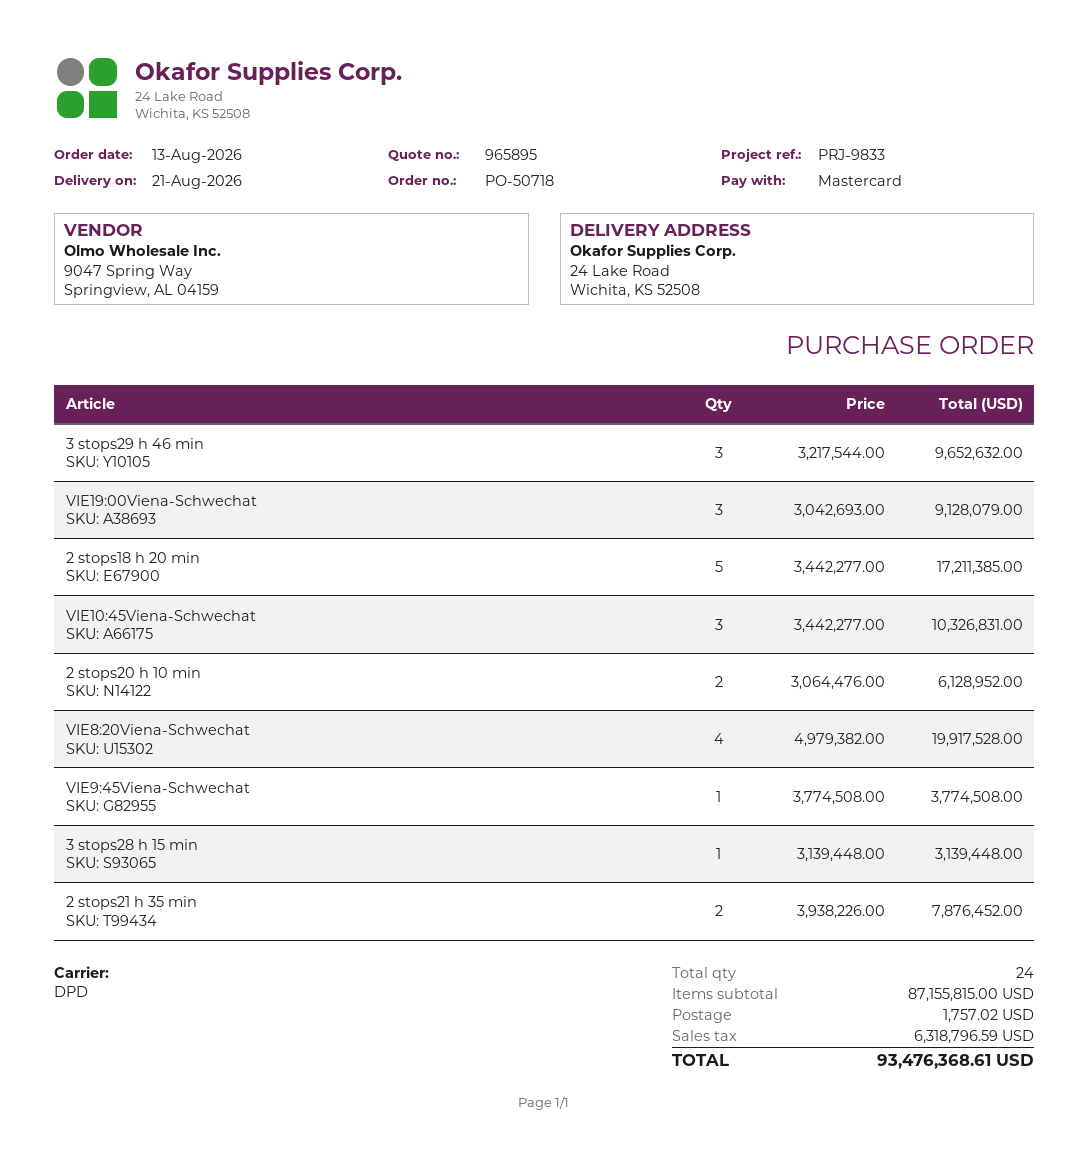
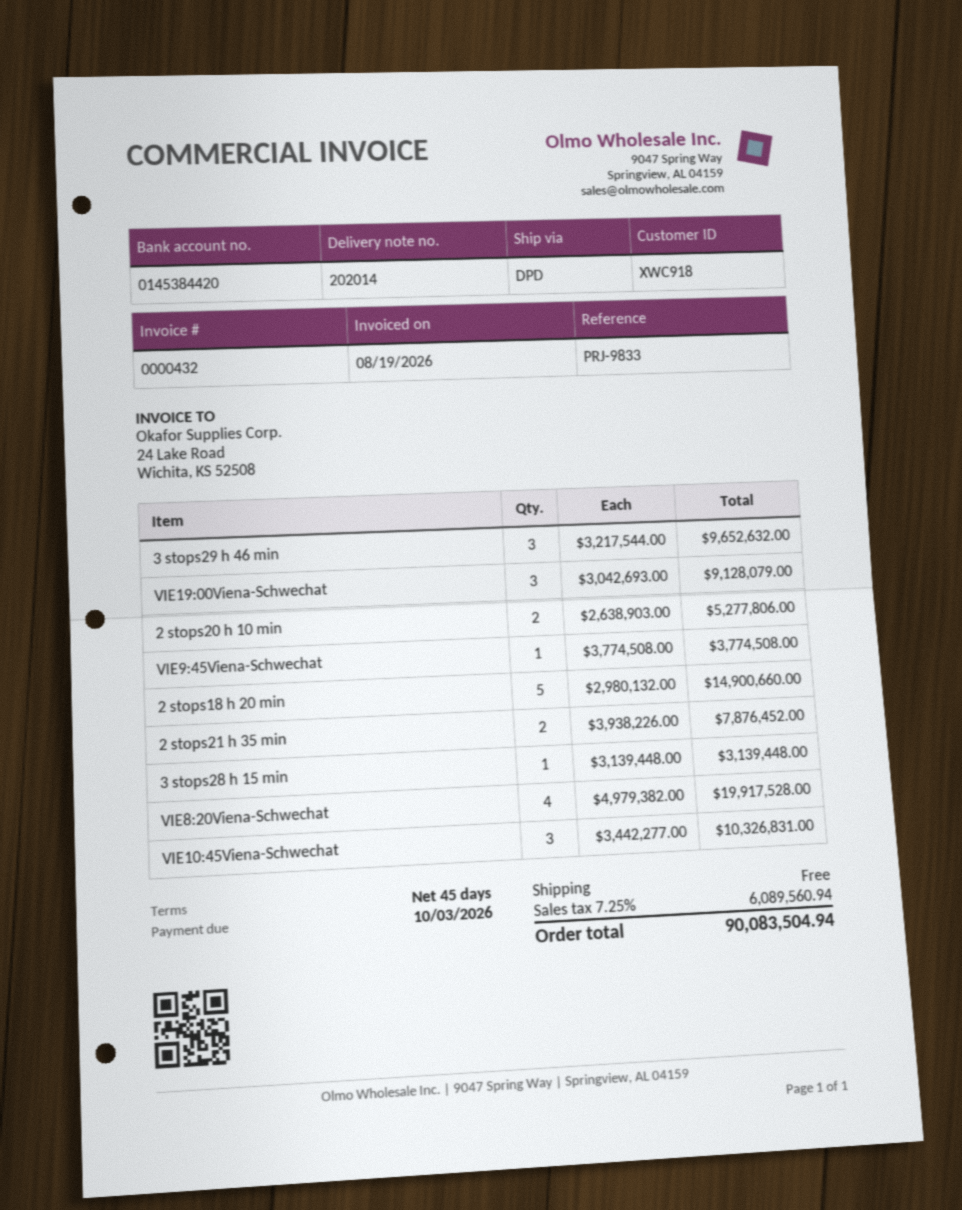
2 stops18 h 20 min: 5 x 3442277.00 = 17211385.00 -> 5 x 2980132.00 = 14900660.00
2 stops20 h 10 min: 2 x 3064476.00 = 6128952.00 -> 2 x 2638903.00 = 5277806.00
shipping: 1757.02 -> 0.00
tax: 6318796.59 -> 6089560.94
total: 93476368.61 -> 90083504.94

